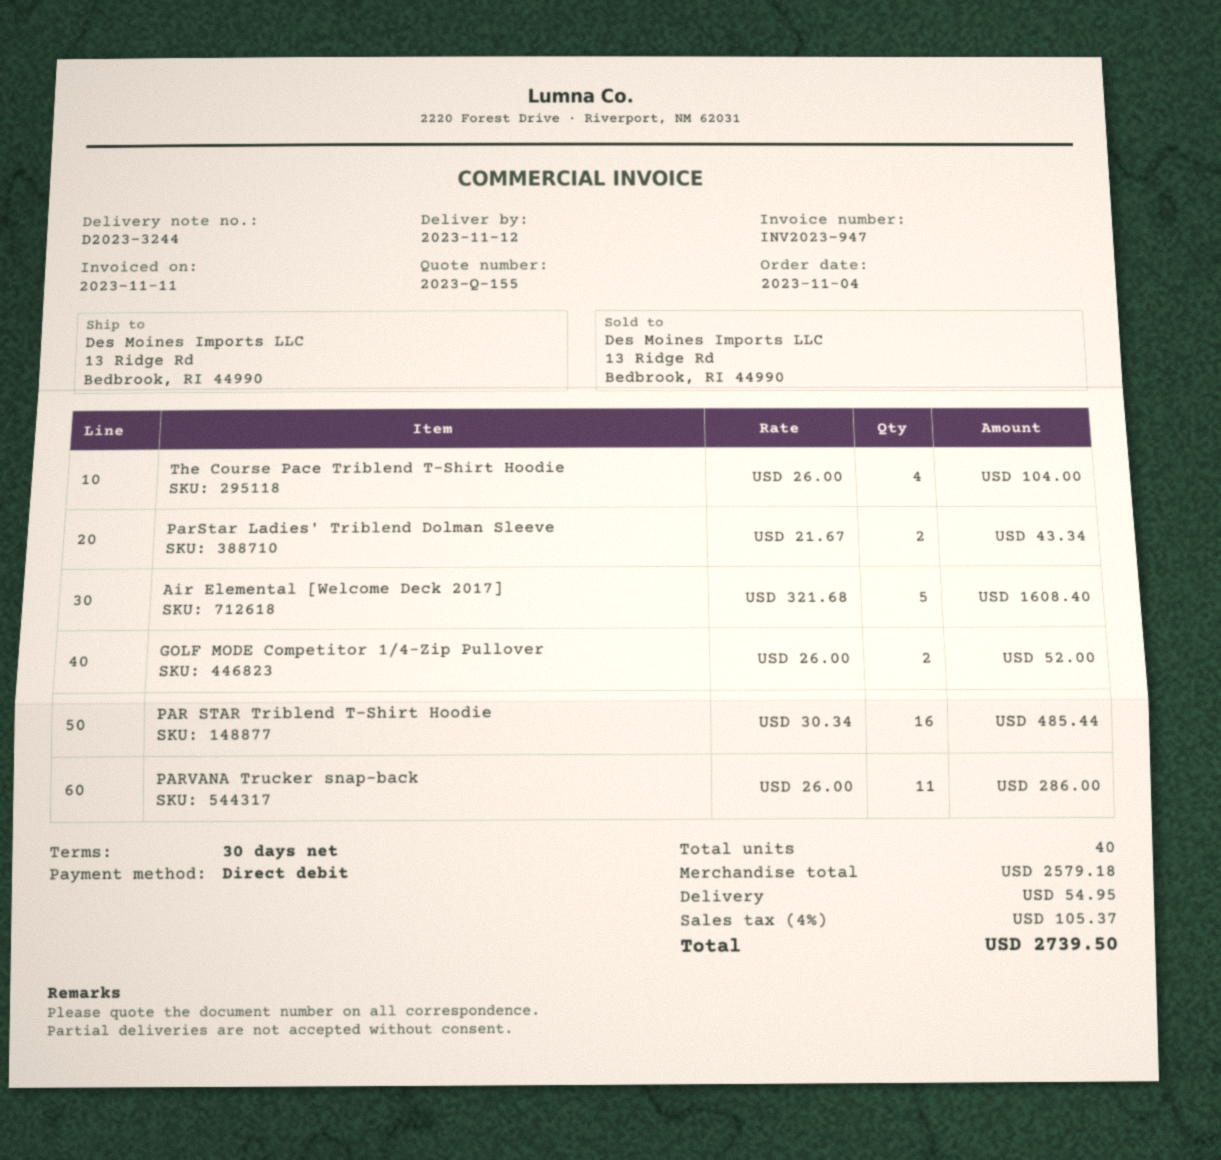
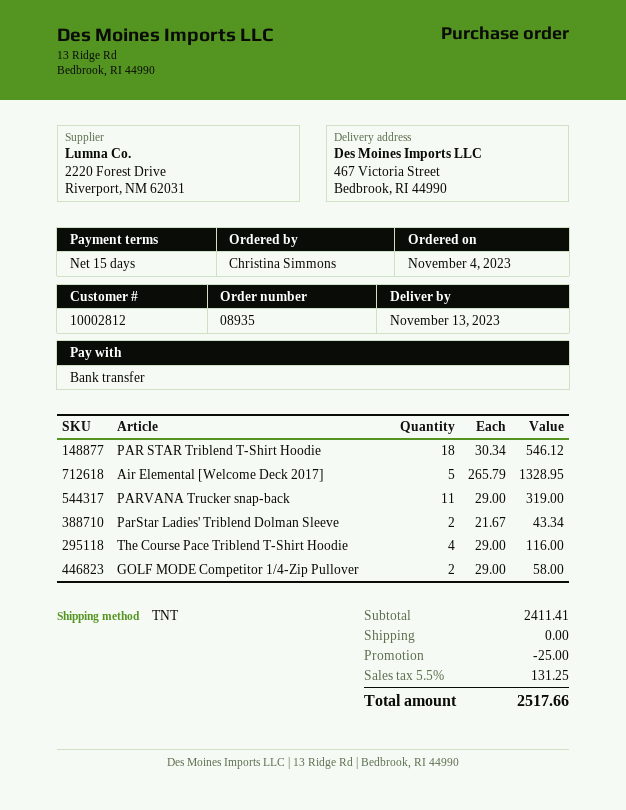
delivery date: 2023-11-12 -> 2023-11-13
payment terms: 30 days -> 15 days
payment method: direct debit -> bank transfer
ship to: 13 Ridge Rd, Bedbrook, RI 44990 -> 467 Victoria Street, Bedbrook, RI 44990
The Course Pace Triblend T-Shirt Hoodie: 4 x 26.00 = 104.00 -> 4 x 29.00 = 116.00
Air Elemental [Welcome Deck 2017]: 5 x 321.68 = 1608.40 -> 5 x 265.79 = 1328.95
GOLF MODE Competitor 1/4-Zip Pullover: 2 x 26.00 = 52.00 -> 2 x 29.00 = 58.00
PAR STAR Triblend T-Shirt Hoodie: 16 x 30.34 = 485.44 -> 18 x 30.34 = 546.12
PARVANA Trucker snap-back: 11 x 26.00 = 286.00 -> 11 x 29.00 = 319.00
subtotal: 2579.18 -> 2411.41
discount: none -> 25.00
shipping: 54.95 -> 0.00
tax: 4% = 105.37 -> 5.5% = 131.25
total: 2739.50 -> 2517.66

